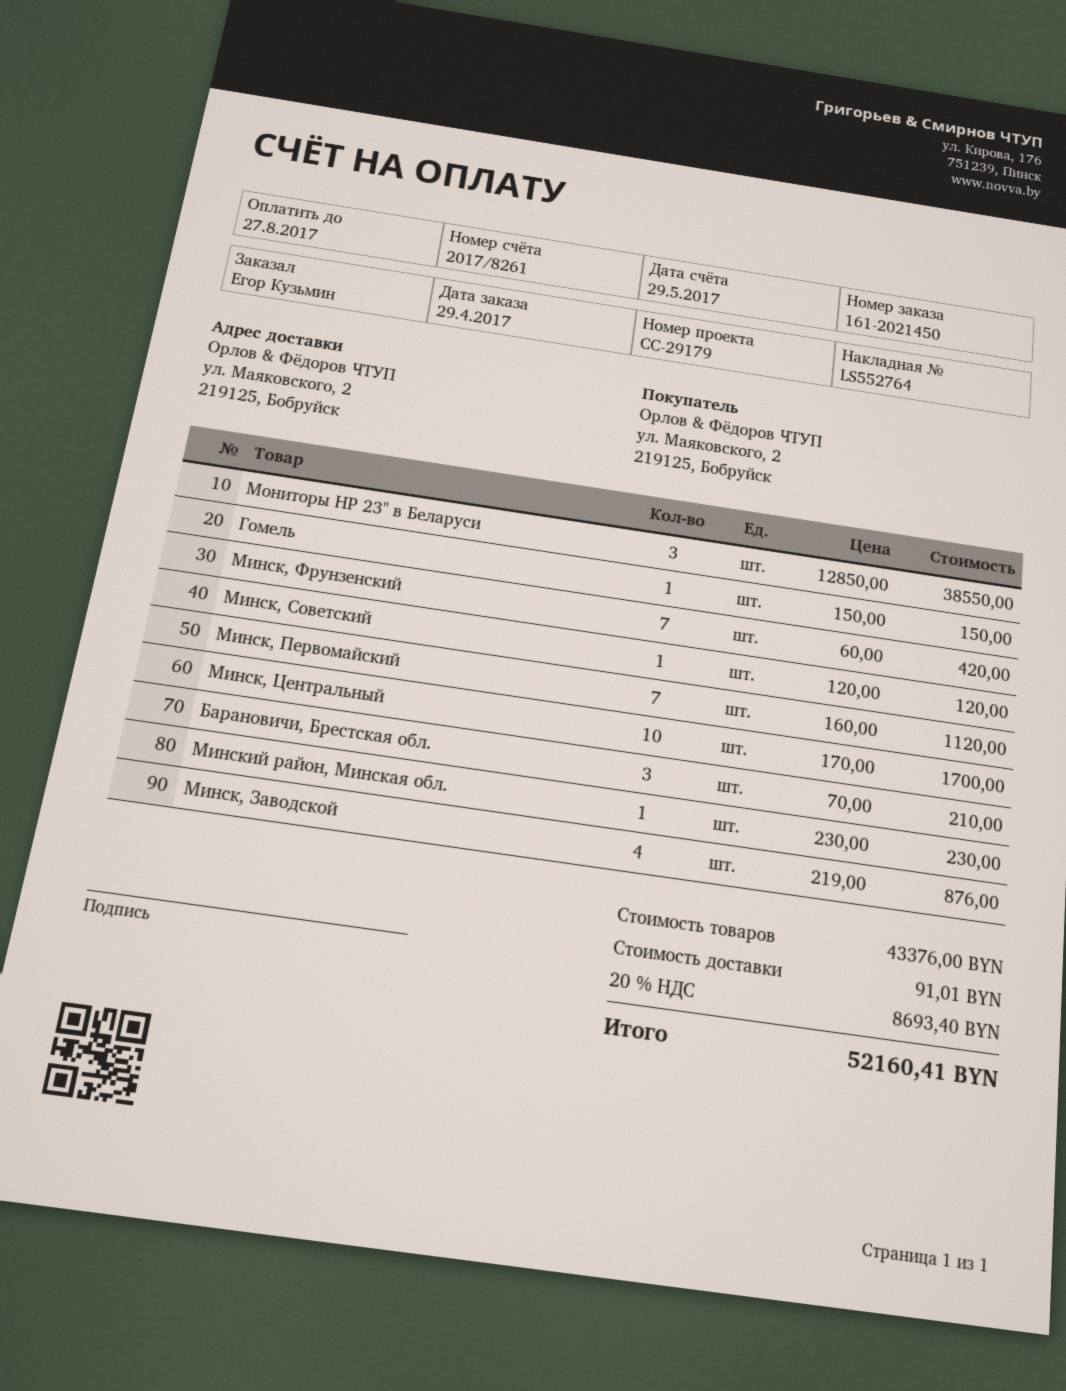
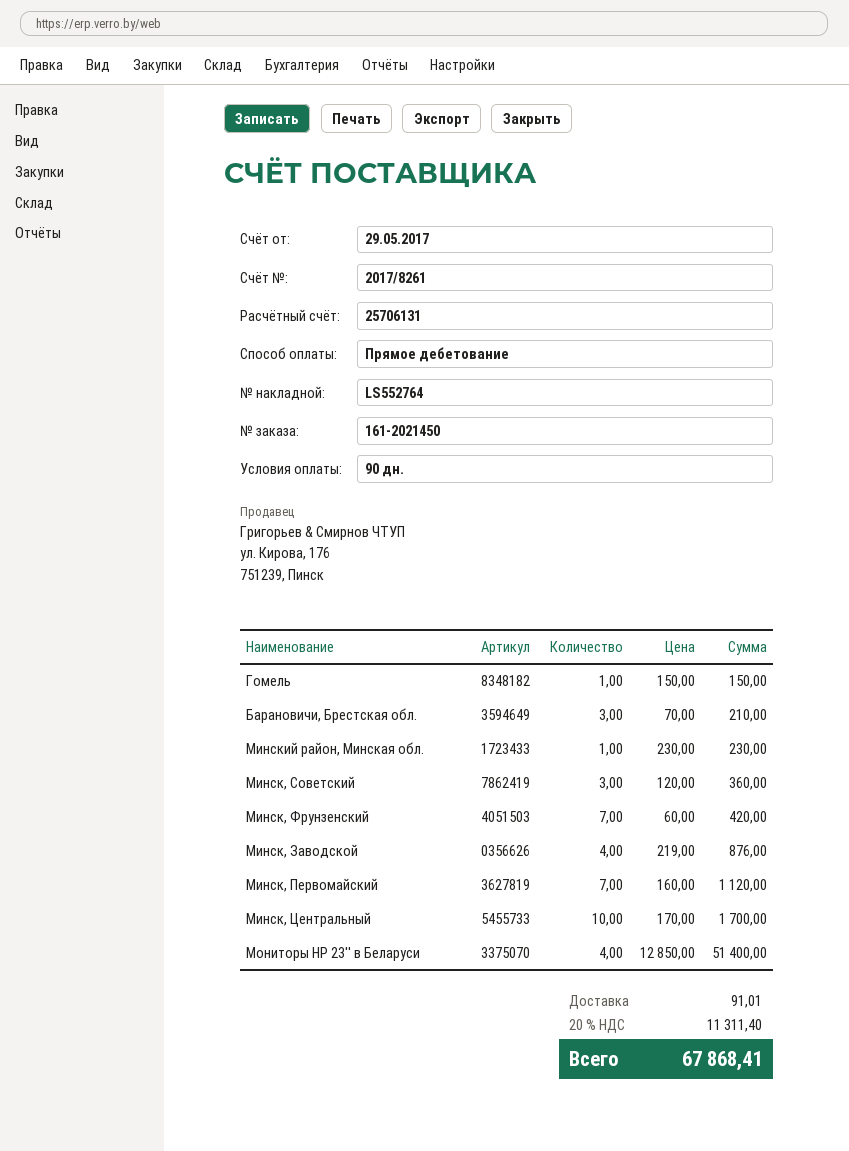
Мониторы HP 23'' в Беларуси: 3 x 12850.00 = 38550.00 -> 4 x 12850.00 = 51400.00
Минск, Советский: 1 x 120.00 = 120.00 -> 3 x 120.00 = 360.00
tax: 20% = 8693.40 -> 20% = 11311.40
total: 52160.41 -> 67868.41

